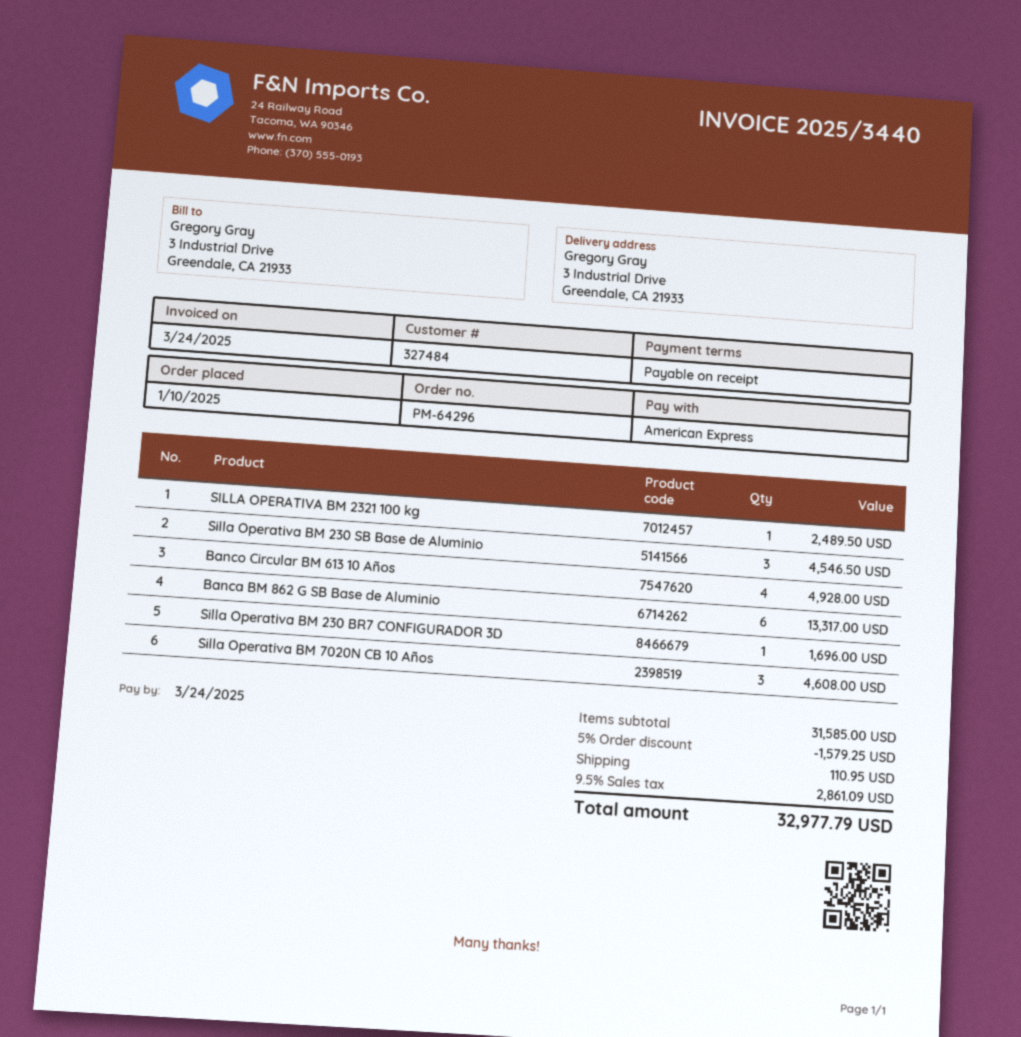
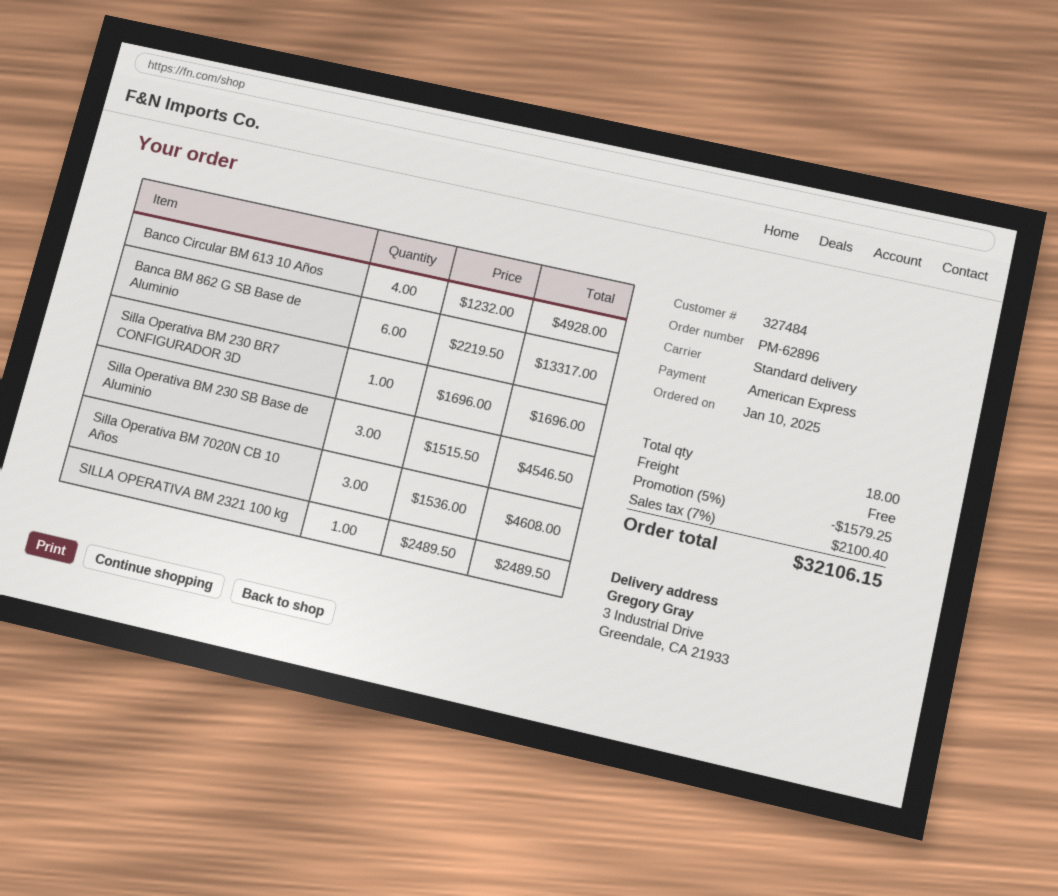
order number: PM-64296 -> PM-62896
shipping: 110.95 -> 0.00
tax: 9.5% = 2861.09 -> 7% = 2100.40
total: 32977.79 -> 32106.15

